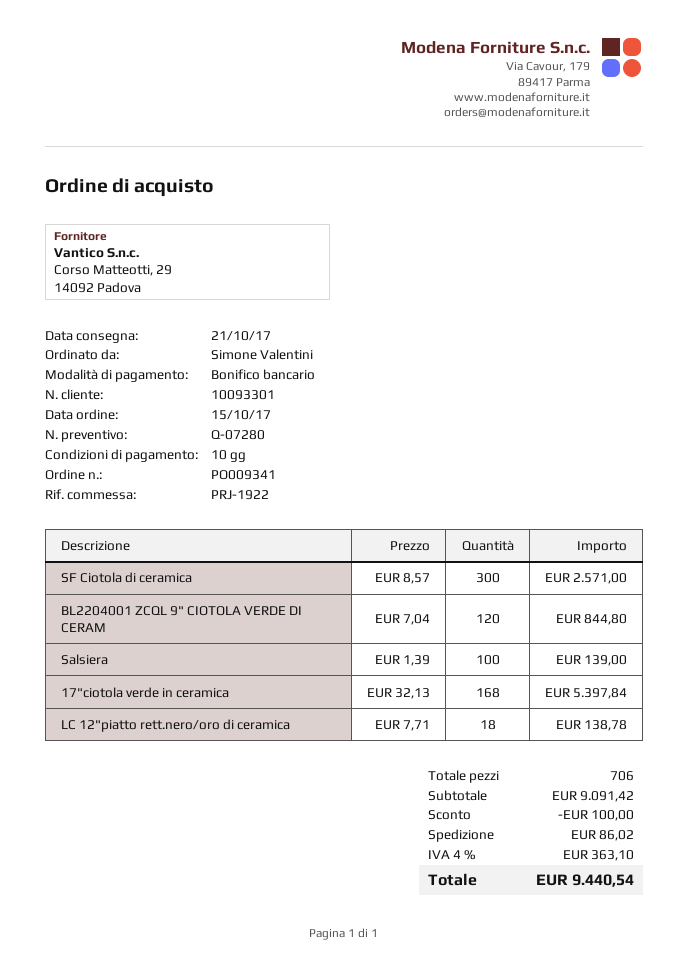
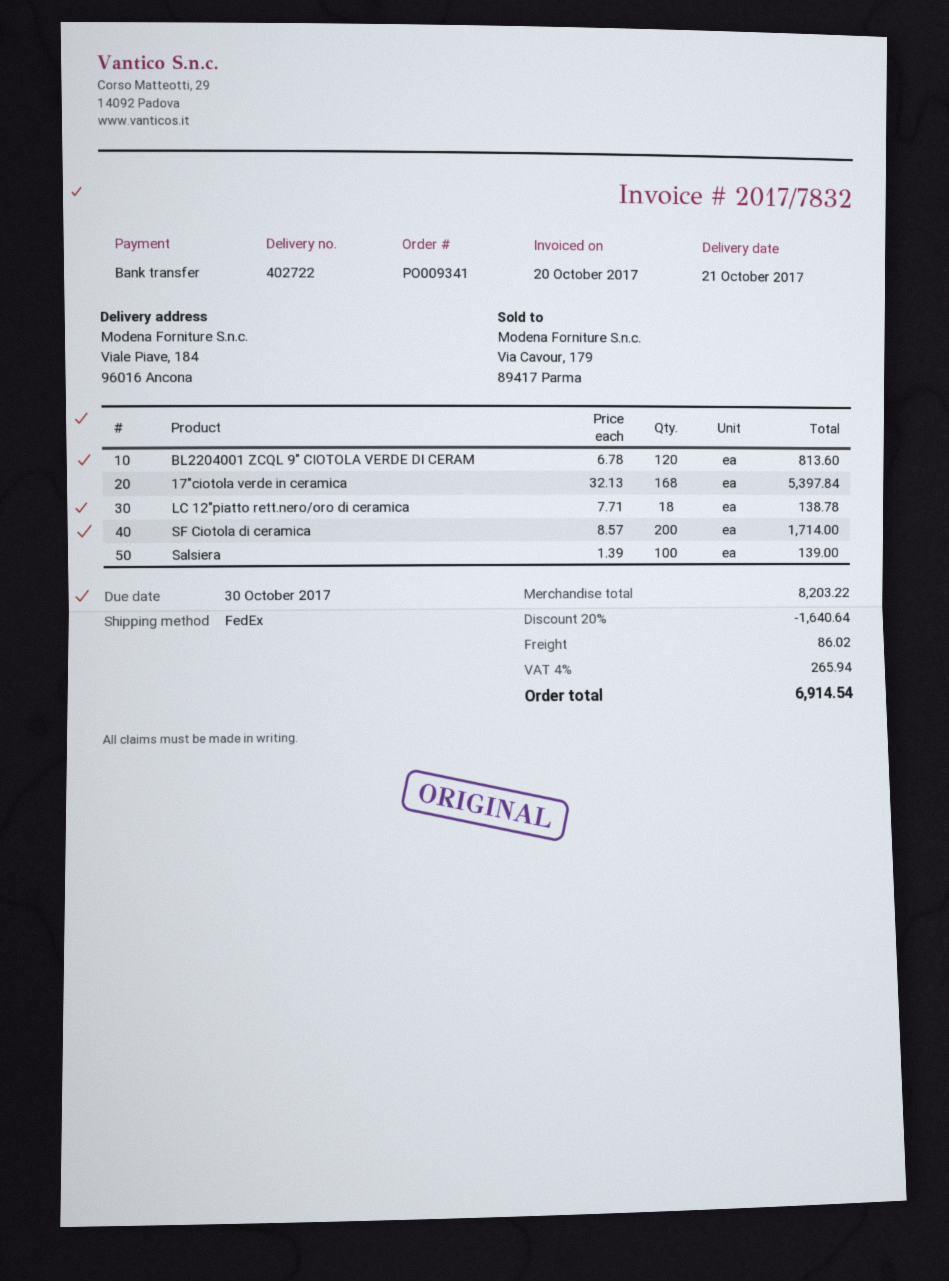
SF Ciotola di ceramica: 300 x 8.57 = 2571.00 -> 200 x 8.57 = 1714.00
BL2204001 ZCQL 9" CIOTOLA VERDE DI CERAM: 120 x 7.04 = 844.80 -> 120 x 6.78 = 813.60
subtotal: 9091.42 -> 8203.22
discount: 100.00 -> 1640.64
tax: 4% = 363.10 -> 4% = 265.94
total: 9440.54 -> 6914.54

